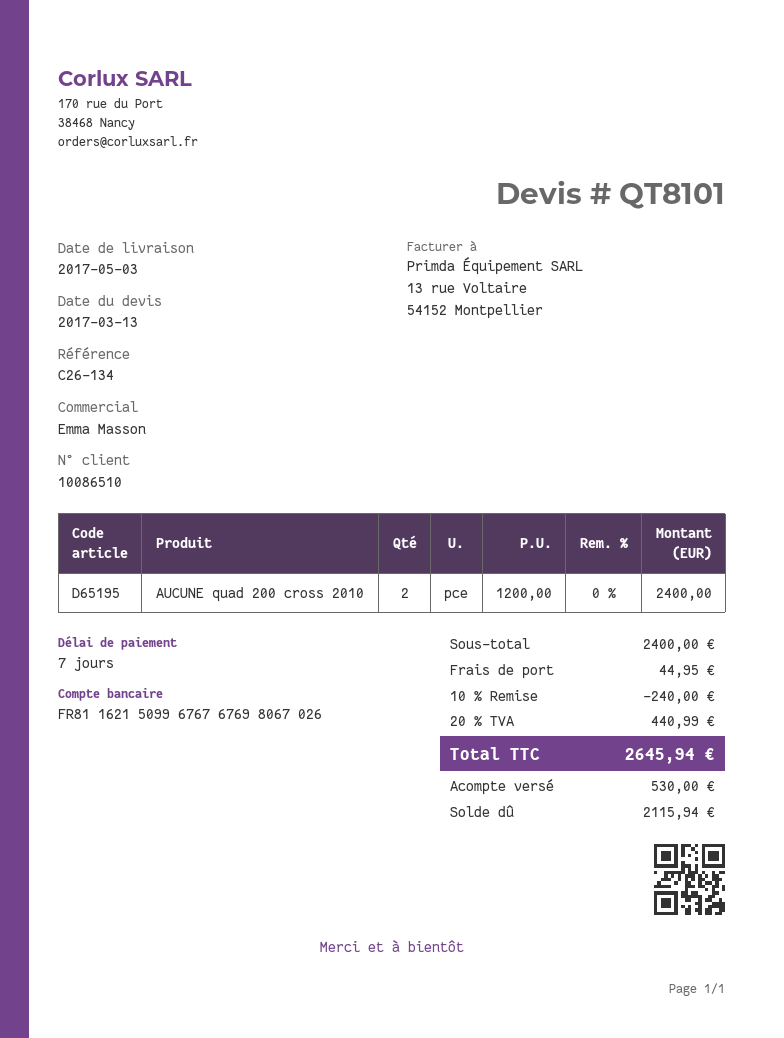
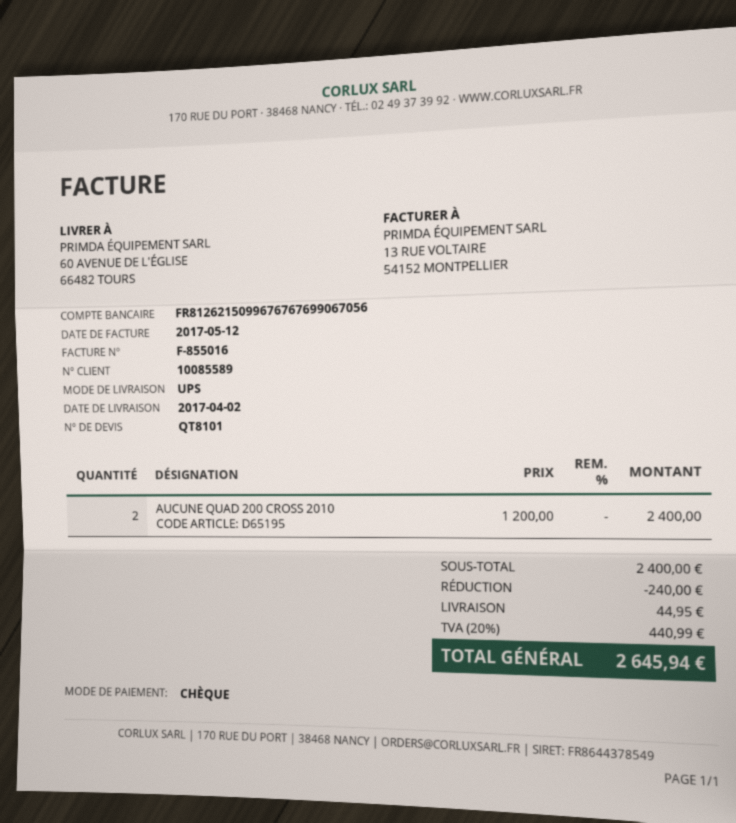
delivery date: 2017-05-03 -> 2017-04-02
customer number: 10086510 -> 10085589
bank account: FR8116215099676767698067026 -> FR8126215099676767699067056

